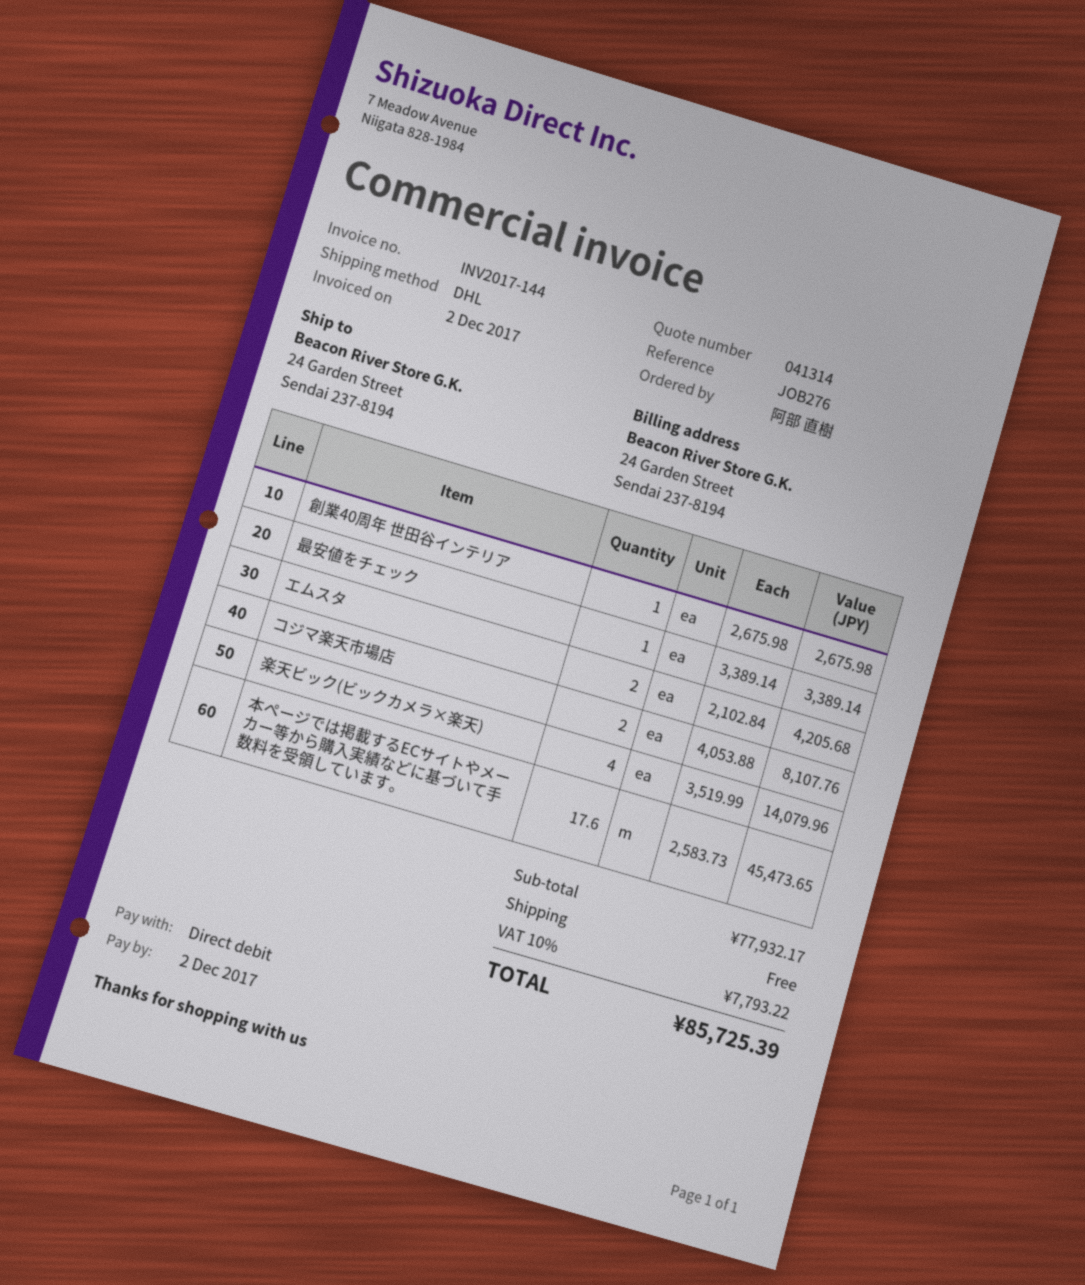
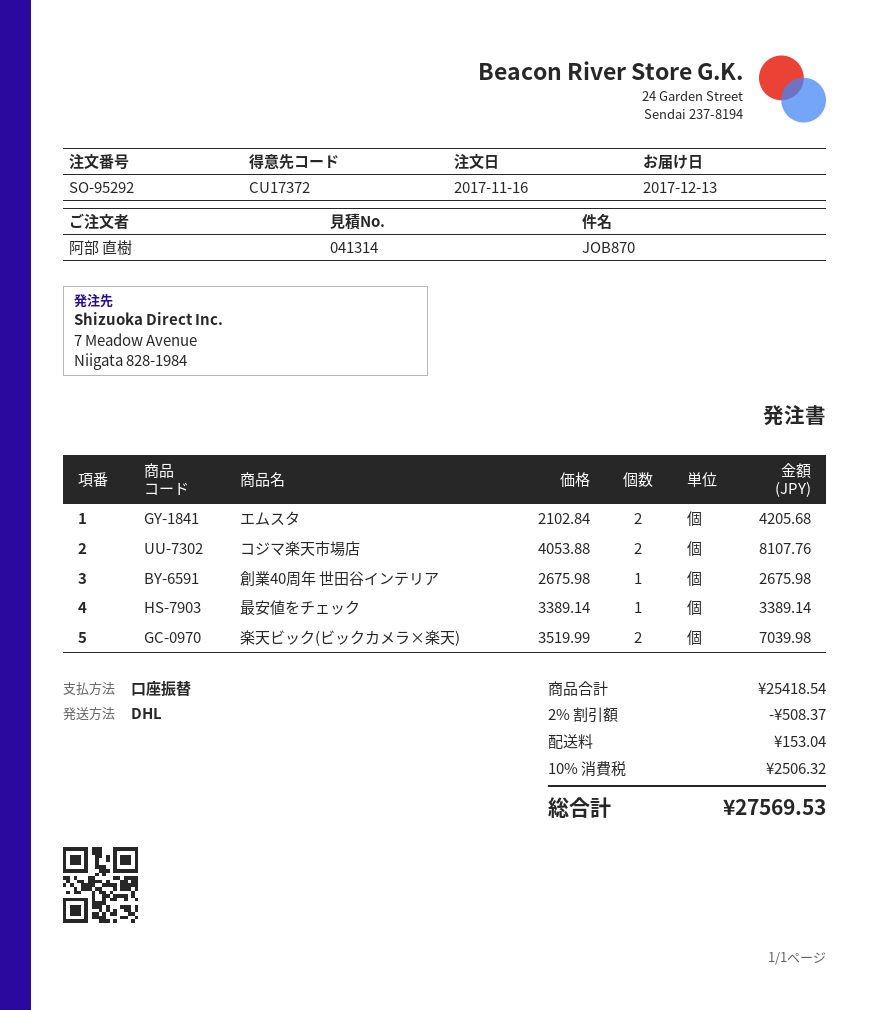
reference: JOB276 -> JOB870
楽天ビック(ビックカメラ×楽天): 4 x 3519.99 = 14079.96 -> 2 x 3519.99 = 7039.98
本ページでは掲載するECサイトやメーカー等から購入実績などに基づいて手数料を受領しています。: 17.6 x 2583.73 = 45473.65 -> none
subtotal: 77932.17 -> 25418.54
discount: none -> 2% = 508.37
shipping: 0.00 -> 153.04
tax: 10% = 7793.22 -> 10% = 2506.32
total: 85725.39 -> 27569.53

